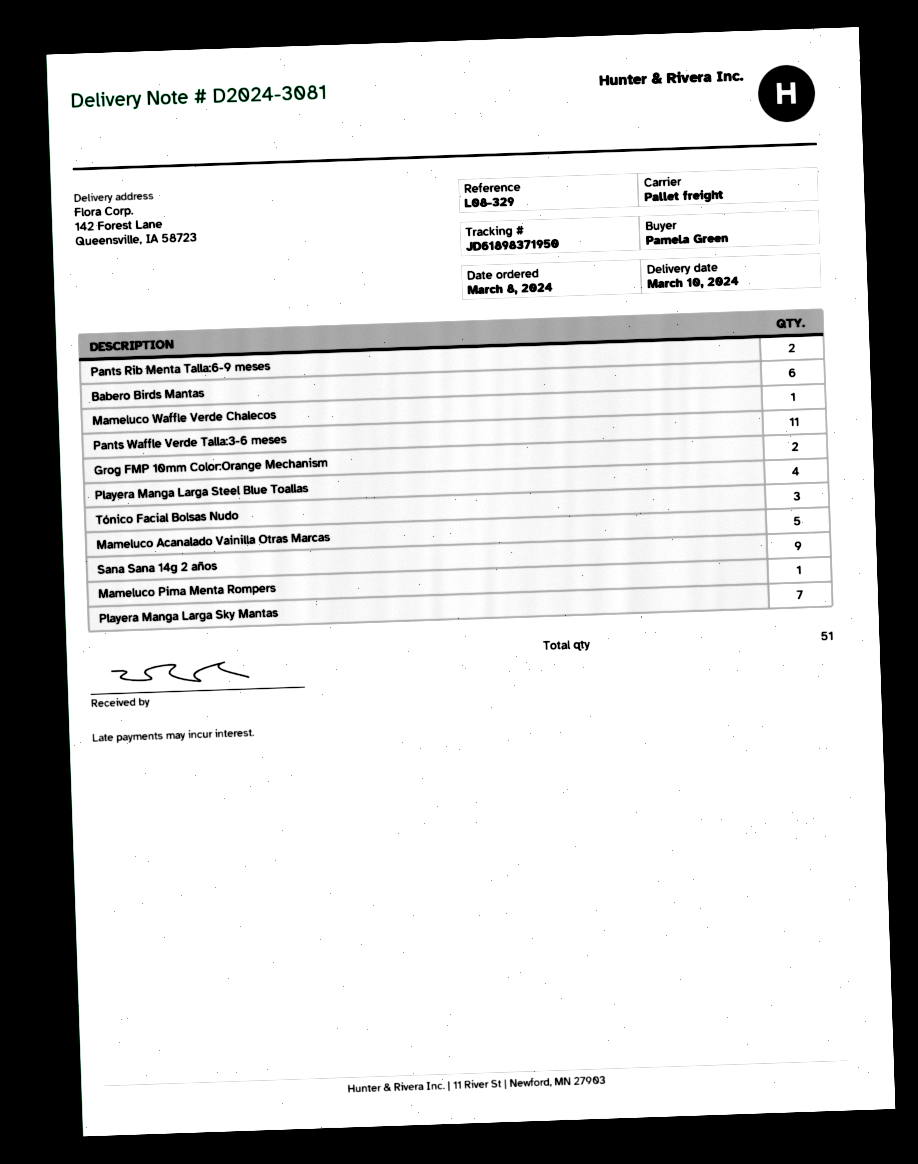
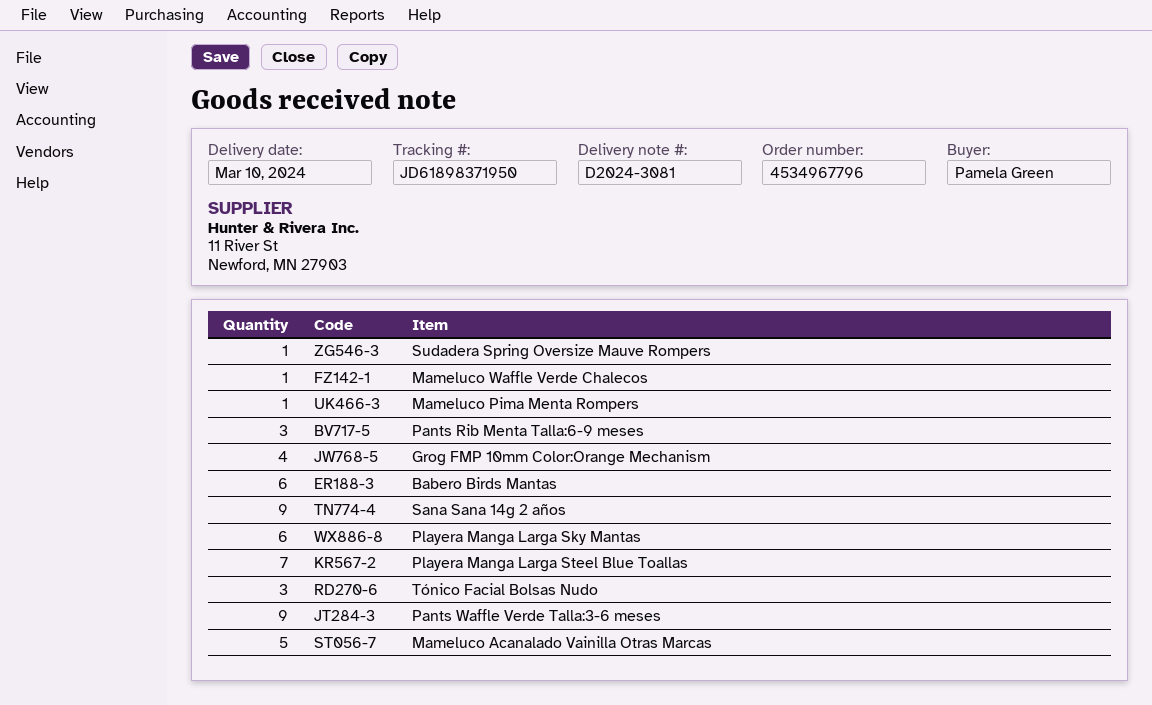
Pants Rib Menta Talla:6-9 meses: 2 -> 3
Pants Waffle Verde Talla:3-6 meses: 11 -> 9
Grog FMP 10mm Color:Orange Mechanism: 2 -> 4
Playera Manga Larga Steel Blue Toallas: 4 -> 7
Playera Manga Larga Sky Mantas: 7 -> 6
Sudadera Spring Oversize Mauve Rompers: none -> 1

